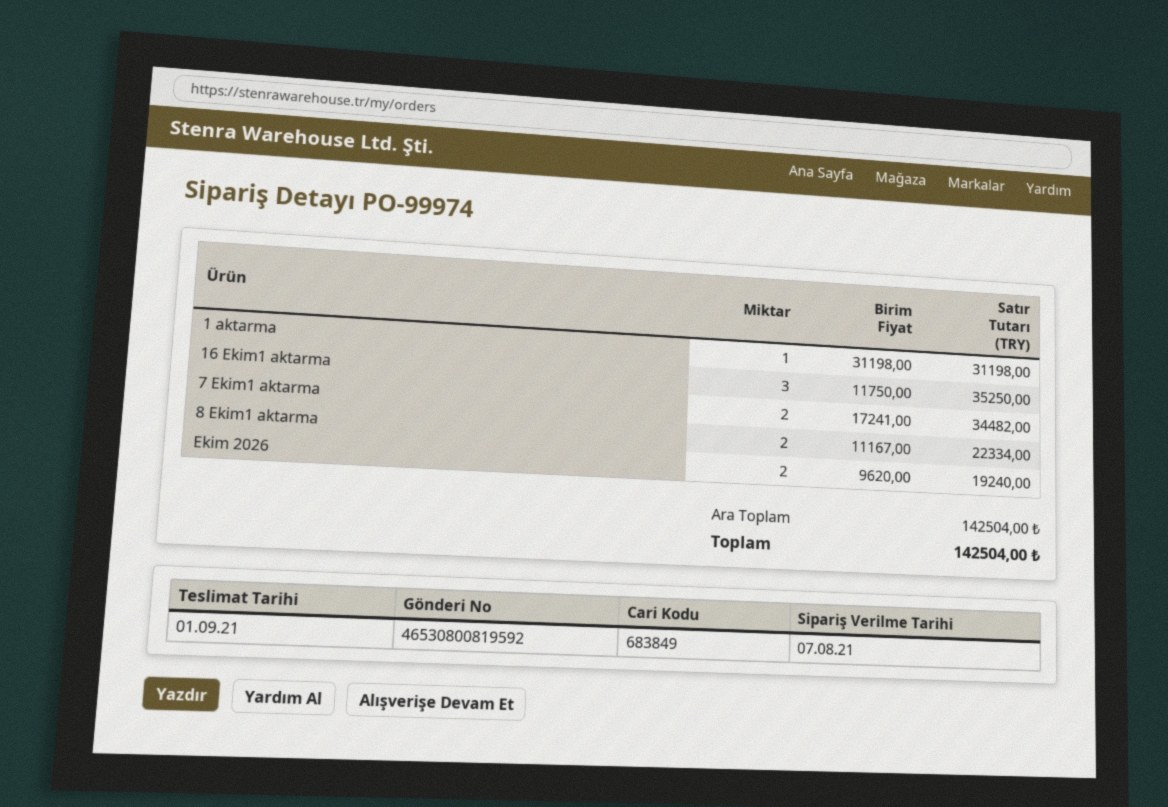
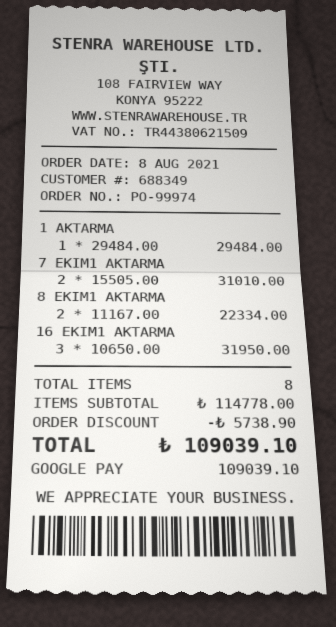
order date: 2021-08-07 -> 2021-08-08
customer number: 683849 -> 688349
1 aktarma: 1 x 31198.00 = 31198.00 -> 1 x 29484.00 = 29484.00
16 Ekim1 aktarma: 3 x 11750.00 = 35250.00 -> 3 x 10650.00 = 31950.00
7 Ekim1 aktarma: 2 x 17241.00 = 34482.00 -> 2 x 15505.00 = 31010.00
Ekim 2026: 2 x 9620.00 = 19240.00 -> none
subtotal: 142504.00 -> 114778.00
discount: none -> 5738.90
total: 142504.00 -> 109039.10

